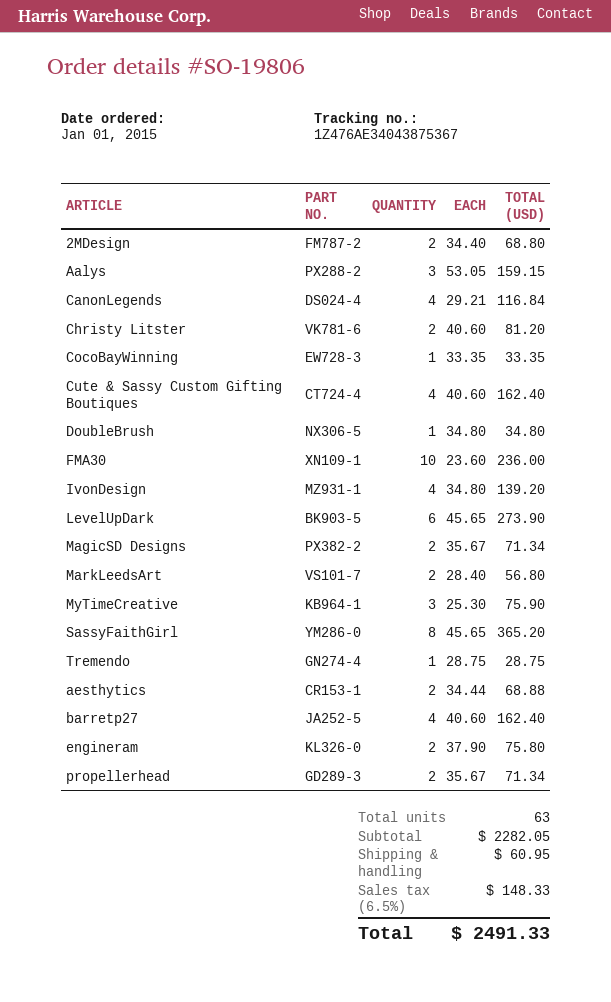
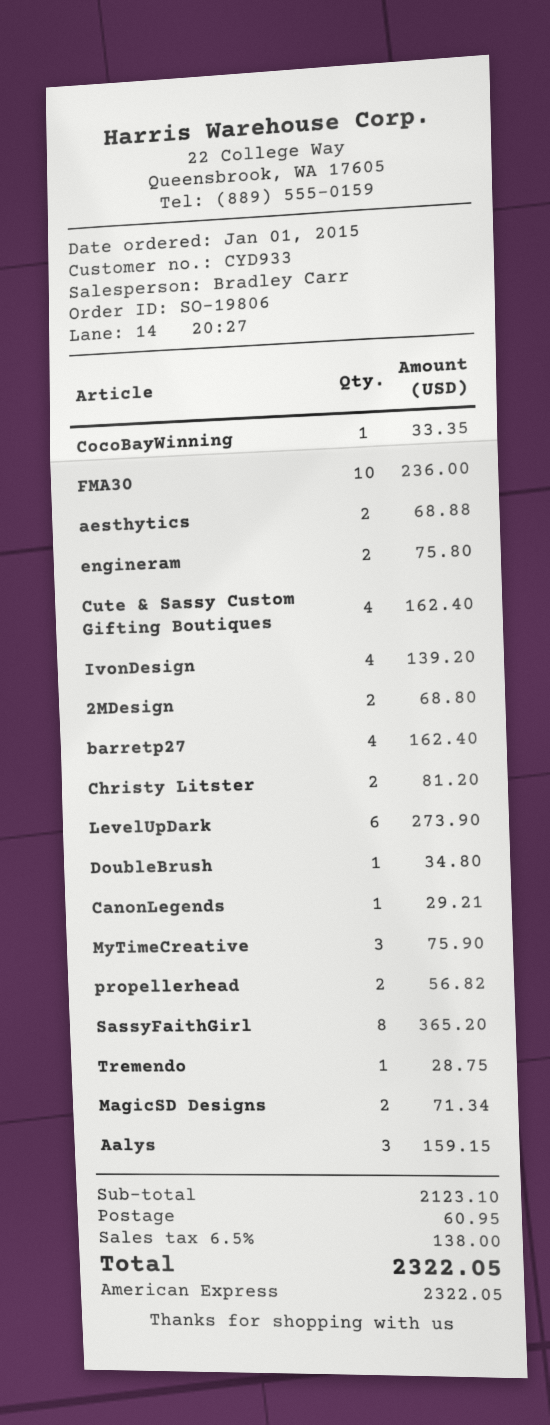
CanonLegends: 4 for 116.84 -> 1 for 29.21
MarkLeedsArt: 2 for 56.80 -> none
propellerhead: 2 for 71.34 -> 2 for 56.82
subtotal: 2282.05 -> 2123.10
tax: 6.5% = 148.33 -> 6.5% = 138.00
total: 2491.33 -> 2322.05

